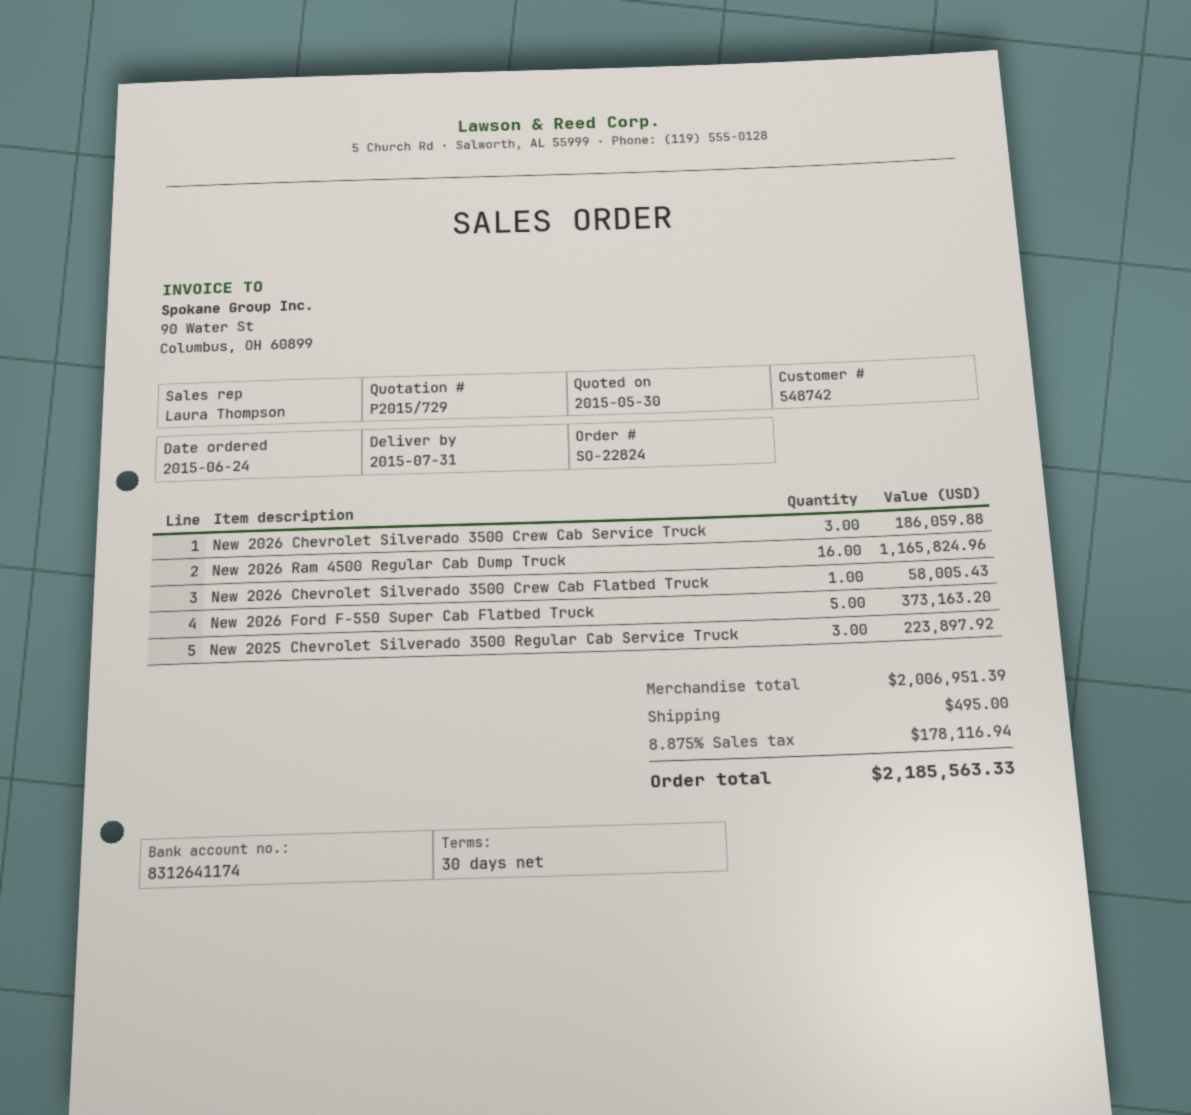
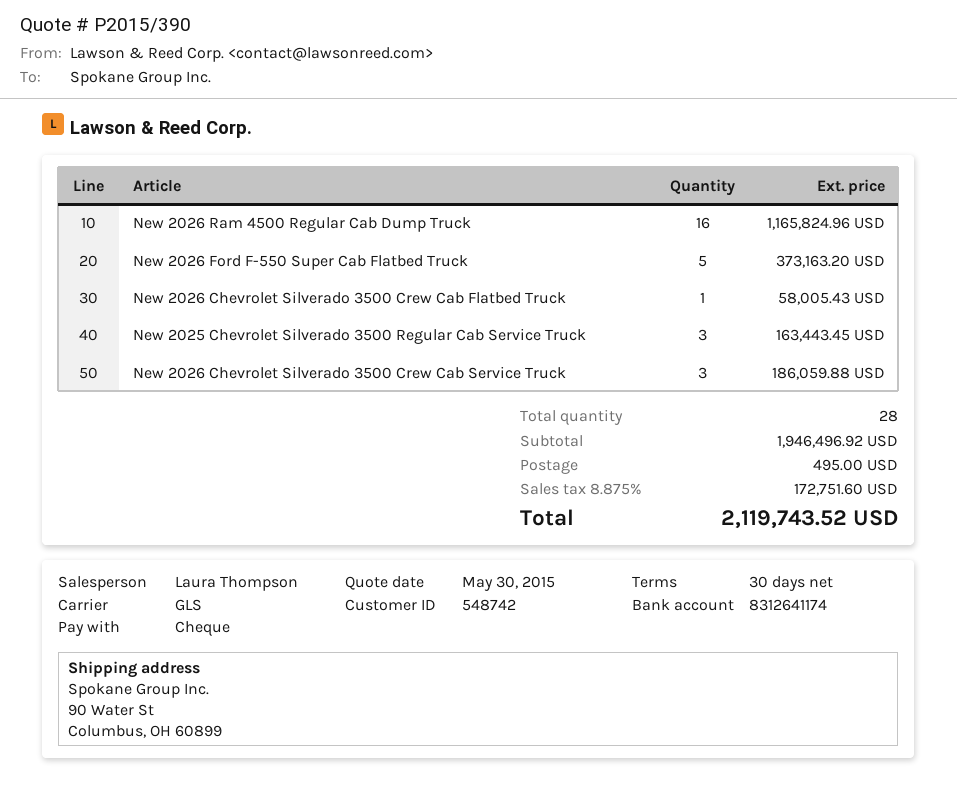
quote number: P2015/729 -> P2015/390
New 2025 Chevrolet Silverado 3500 Regular Cab Service Truck: 3 for 223897.92 -> 3 for 163443.45
subtotal: 2006951.39 -> 1946496.92
tax: 8.875% = 178116.94 -> 8.875% = 172751.60
total: 2185563.33 -> 2119743.52

